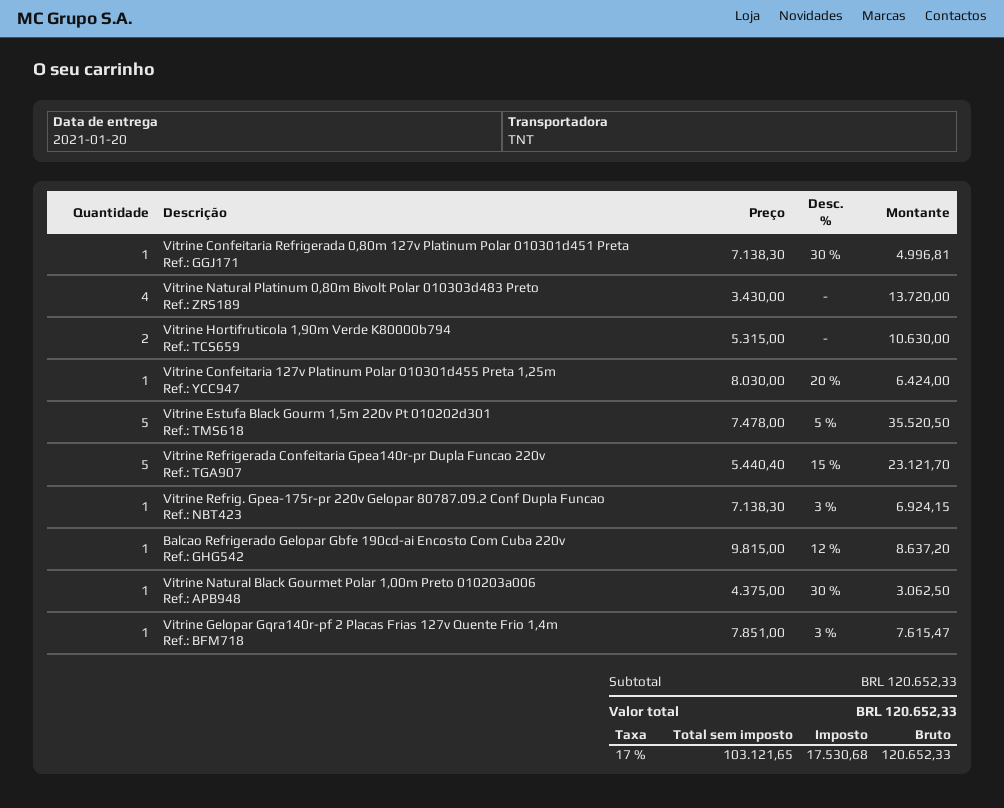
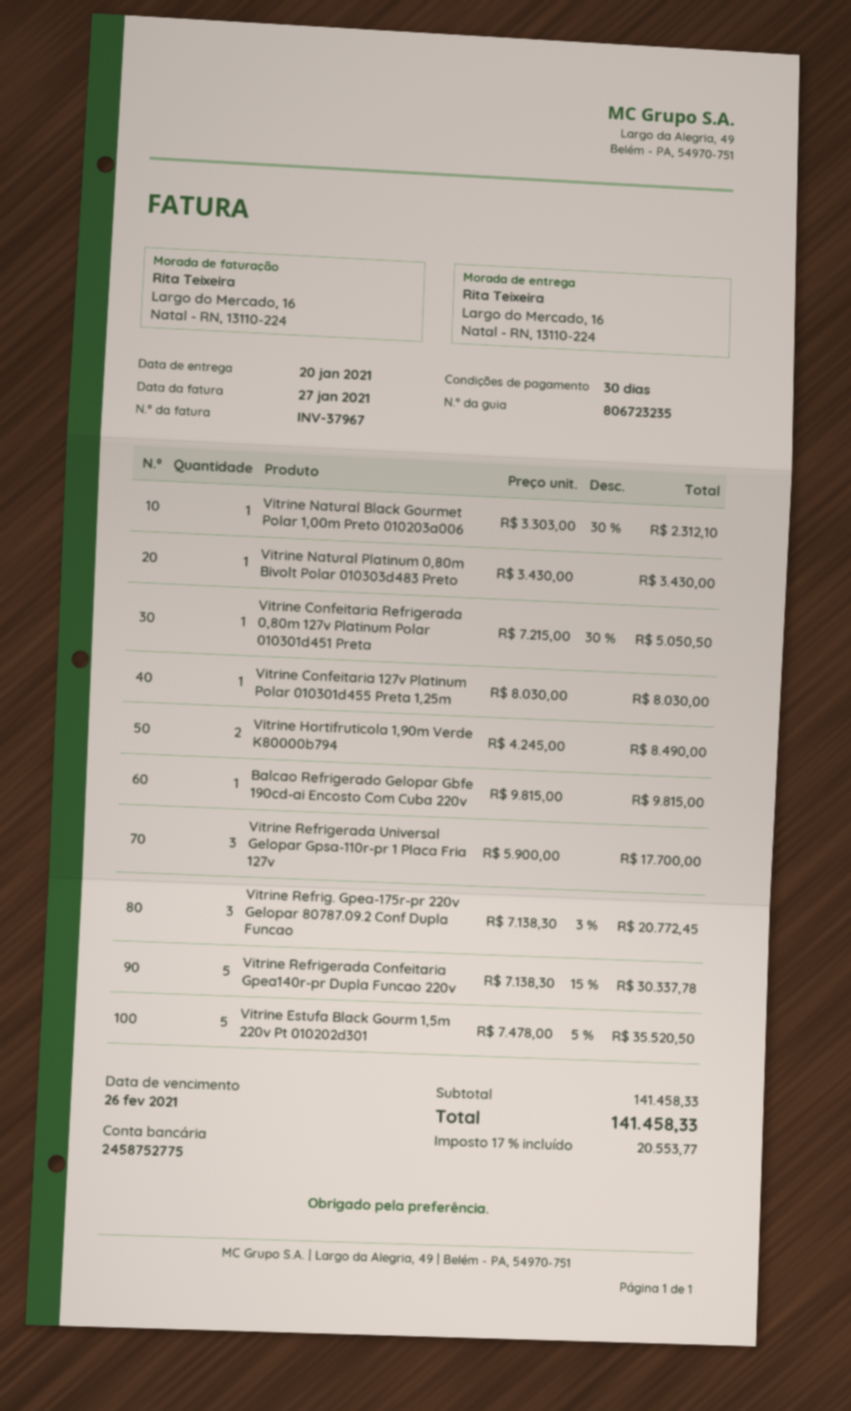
Vitrine Confeitaria Refrigerada 0,80m 127v Platinum Polar 010301d451 Preta: 1 x 7138.30 - 30% = 4996.81 -> 1 x 7215.00 - 30% = 5050.50
Vitrine Natural Platinum 0,80m Bivolt Polar 010303d483 Preto: 4 x 3430.00 = 13720.00 -> 1 x 3430.00 = 3430.00
Vitrine Hortifruticola 1,90m Verde K80000b794: 2 x 5315.00 = 10630.00 -> 2 x 4245.00 = 8490.00
Vitrine Confeitaria 127v Platinum Polar 010301d455 Preta 1,25m: 1 x 8030.00 - 20% = 6424.00 -> 1 x 8030.00 = 8030.00
Vitrine Refrigerada Confeitaria Gpea140r-pr Dupla Funcao 220v: 5 x 5440.40 - 15% = 23121.70 -> 5 x 7138.30 - 15% = 30337.78
Vitrine Refrig. Gpea-175r-pr 220v Gelopar 80787.09.2 Conf Dupla Funcao: 1 x 7138.30 - 3% = 6924.15 -> 3 x 7138.30 - 3% = 20772.45
Balcao Refrigerado Gelopar Gbfe 190cd-ai Encosto Com Cuba 220v: 1 x 9815.00 - 12% = 8637.20 -> 1 x 9815.00 = 9815.00
Vitrine Natural Black Gourmet Polar 1,00m Preto 010203a006: 1 x 4375.00 - 30% = 3062.50 -> 1 x 3303.00 - 30% = 2312.10
Vitrine Gelopar Gqra140r-pf 2 Placas Frias 127v Quente Frio 1,4m: 1 x 7851.00 - 3% = 7615.47 -> none
Vitrine Refrigerada Universal Gelopar Gpsa-110r-pr 1 Placa Fria 127v: none -> 3 x 5900.00 = 17700.00
subtotal: 120652.33 -> 141458.33
tax: 17% = 17530.68 -> 17% = 20553.77
total: 120652.33 -> 141458.33

